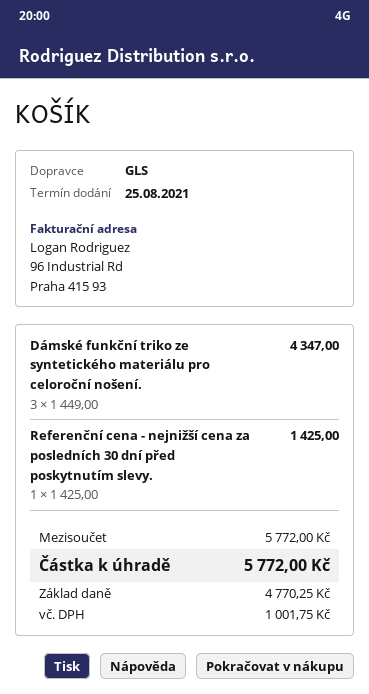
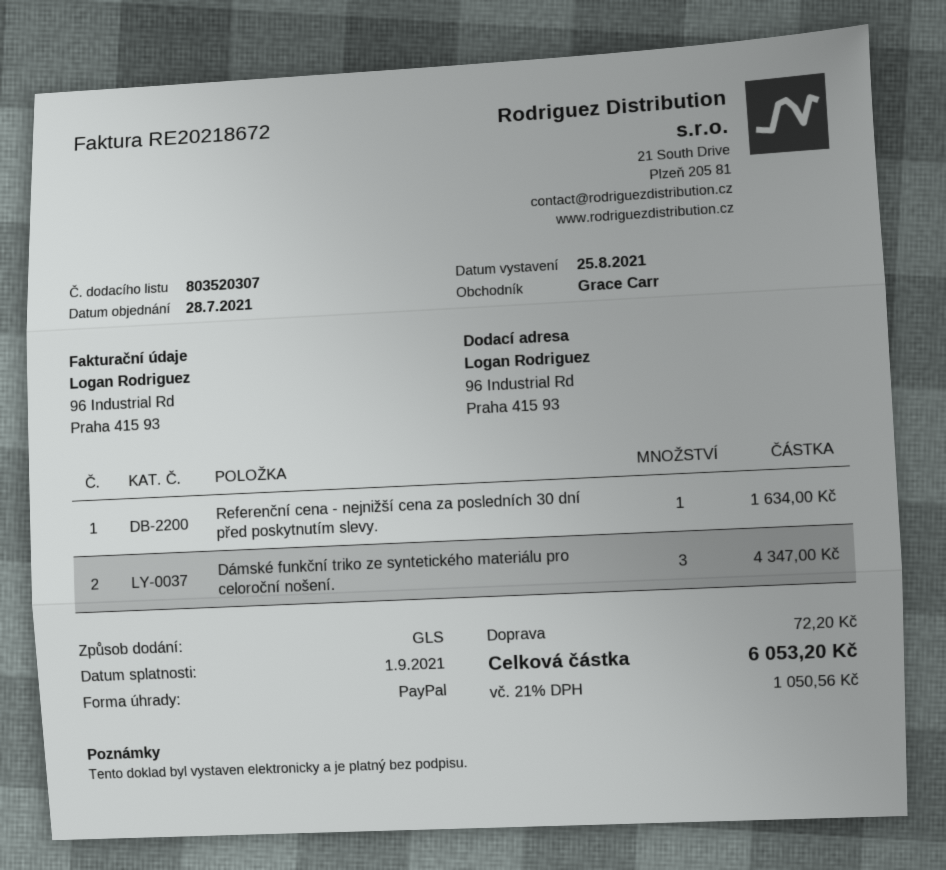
Referenční cena - nejnižší cena za posledních 30 dní před poskytnutím slevy.: 1 for 1425.00 -> 1 for 1634.00
shipping: none -> 72.20
tax: 1001.75 -> 1050.56
total: 5772.00 -> 6053.20

